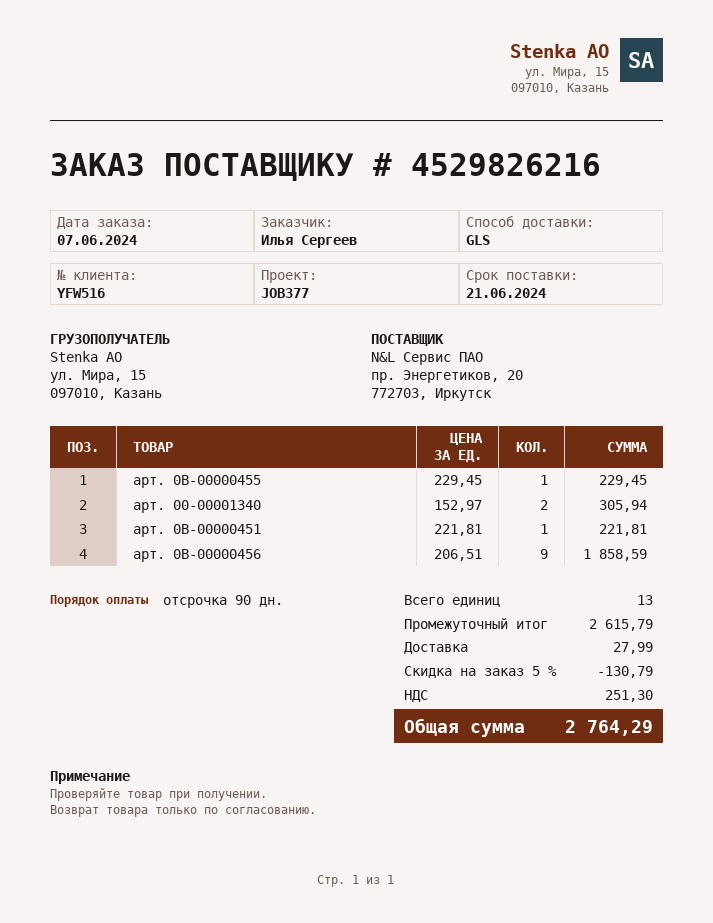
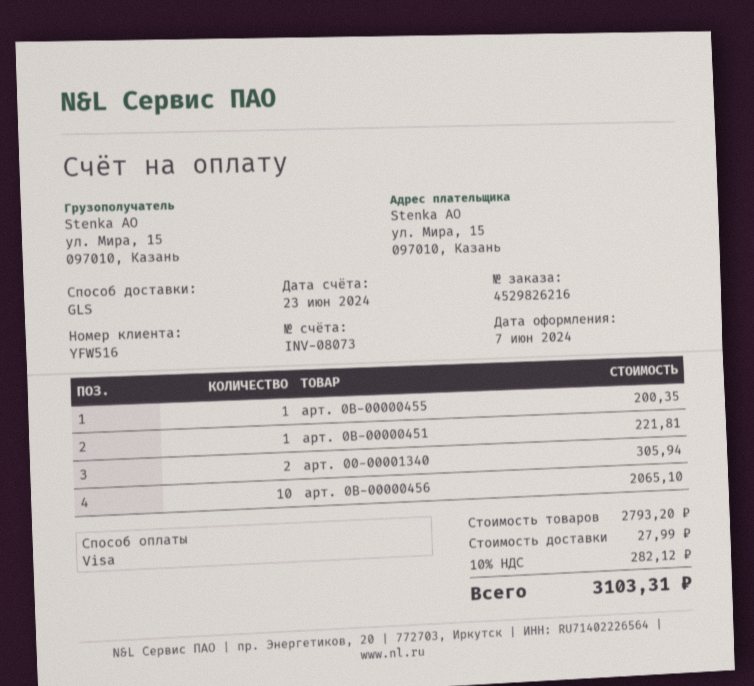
арт. 0В-00000455: 1 for 229.45 -> 1 for 200.35
арт. 0В-00000456: 9 for 1858.59 -> 10 for 2065.10
subtotal: 2615.79 -> 2793.20
discount: 5% = 130.79 -> none
tax: 251.30 -> 282.12
total: 2764.29 -> 3103.31

